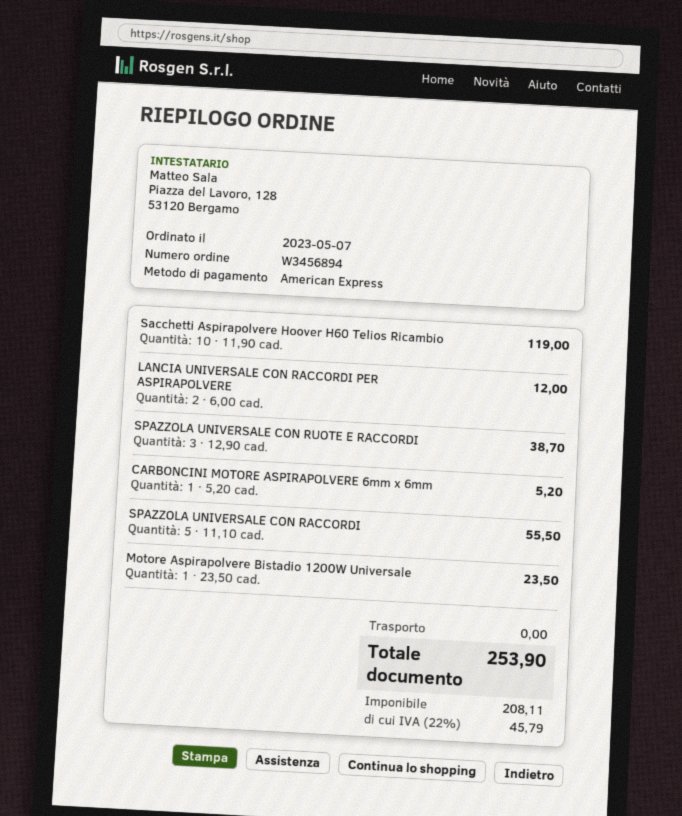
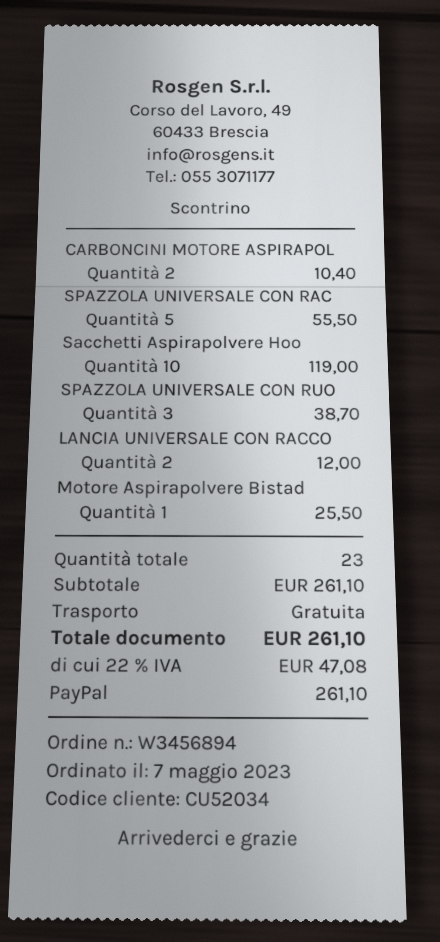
payment method: American Express -> PayPal
CARBONCINI MOTORE ASPIRAPOLVERE 6mm x 6mm: 1 for 5.20 -> 2 for 10.40
Motore Aspirapolvere Bistadio 1200W Universale: 1 for 23.50 -> 1 for 25.50
tax: 22% = 45.79 -> 22% = 47.08
total: 253.90 -> 261.10

